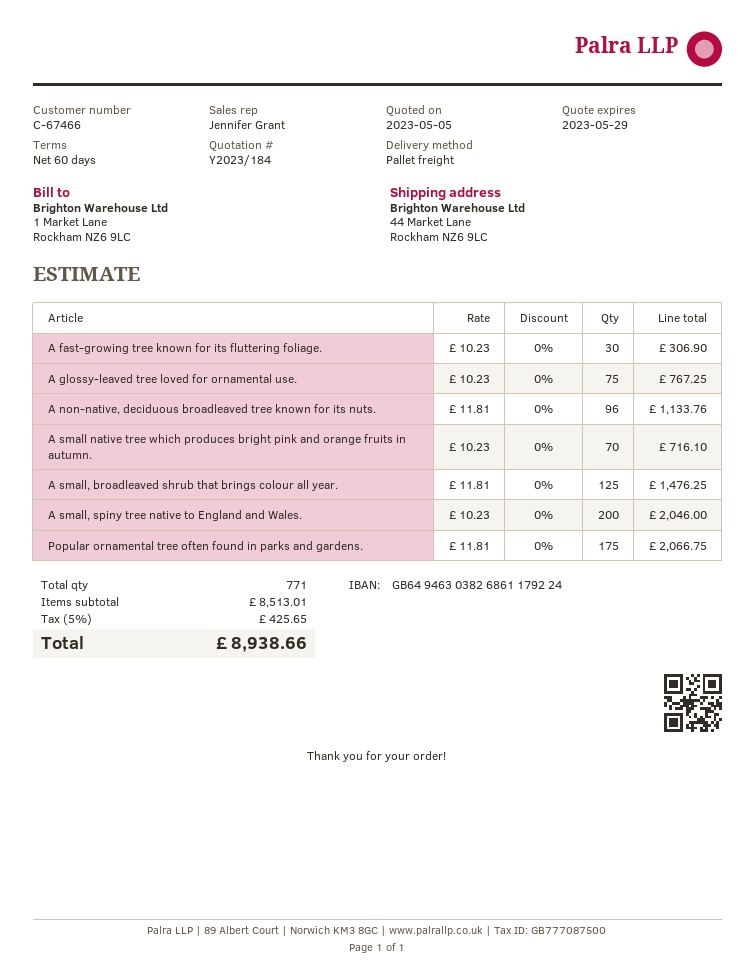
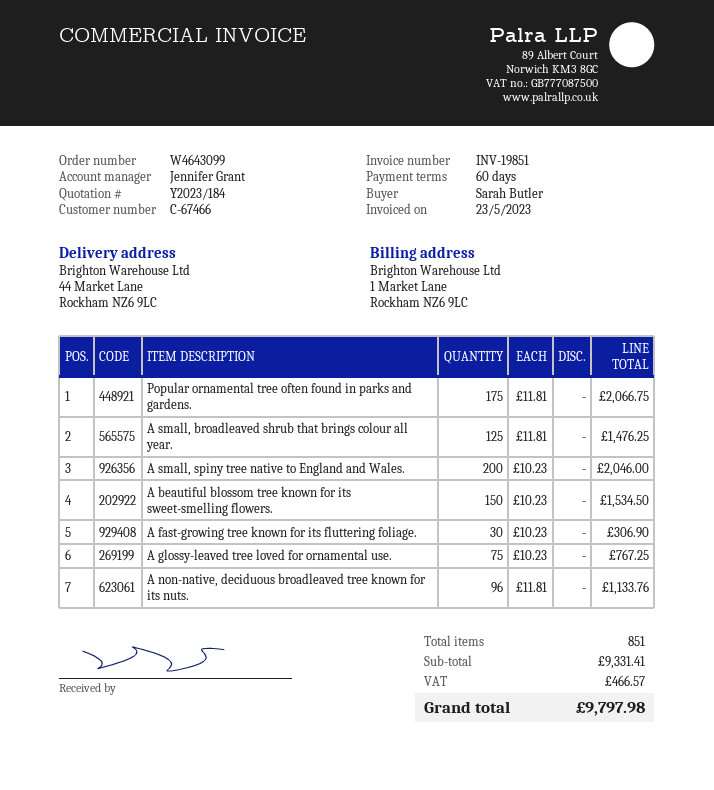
A small native tree which produces bright pink and orange fruits in autumn.: 70 x 10.23 = 716.10 -> none
A beautiful blossom tree known for its sweet-smelling flowers.: none -> 150 x 10.23 = 1534.50
total quantity: 771 -> 851
subtotal: 8513.01 -> 9331.41
tax: 425.65 -> 466.57
total: 8938.66 -> 9797.98

